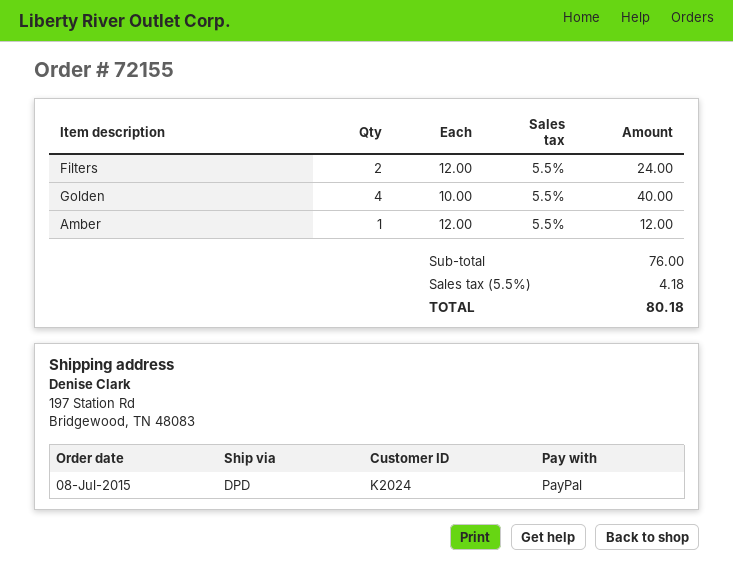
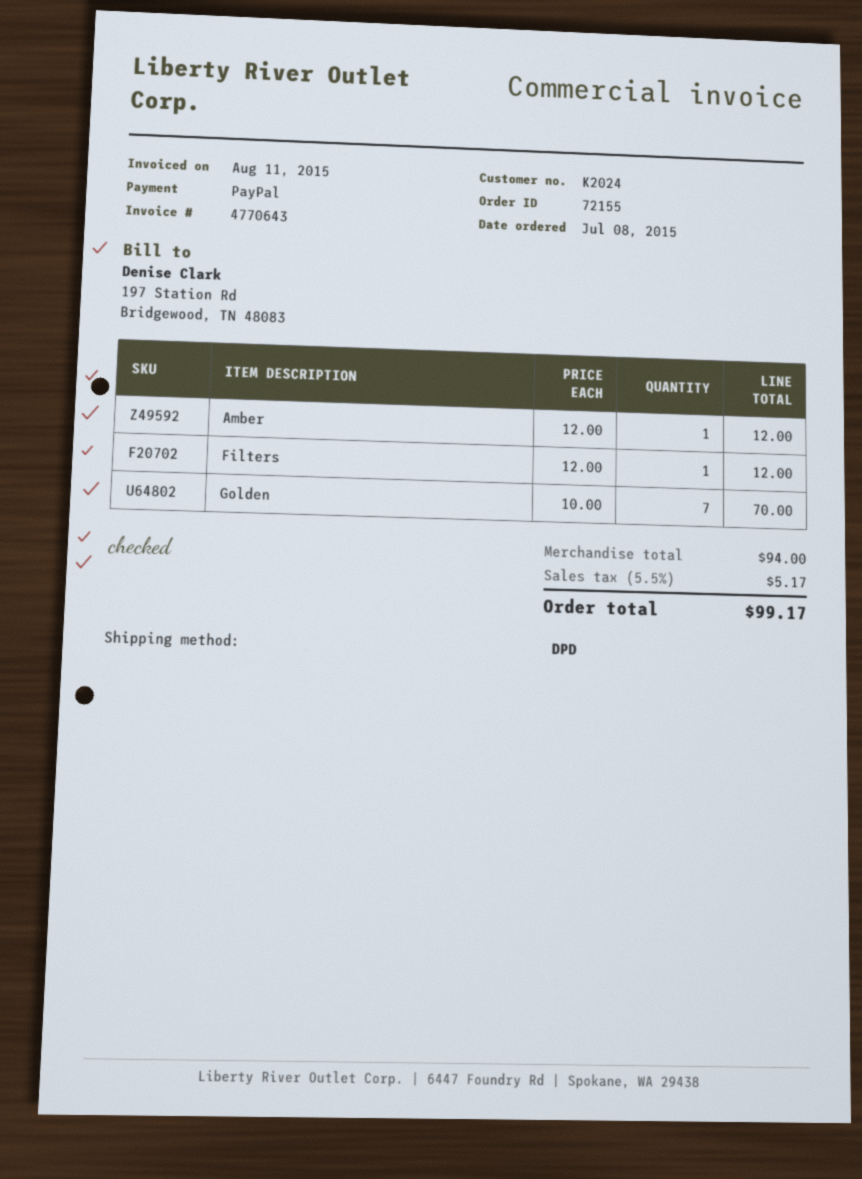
Filters: 2 x 12.00 = 24.00 -> 1 x 12.00 = 12.00
Golden: 4 x 10.00 = 40.00 -> 7 x 10.00 = 70.00
subtotal: 76.00 -> 94.00
tax: 5.5% = 4.18 -> 5.5% = 5.17
total: 80.18 -> 99.17

